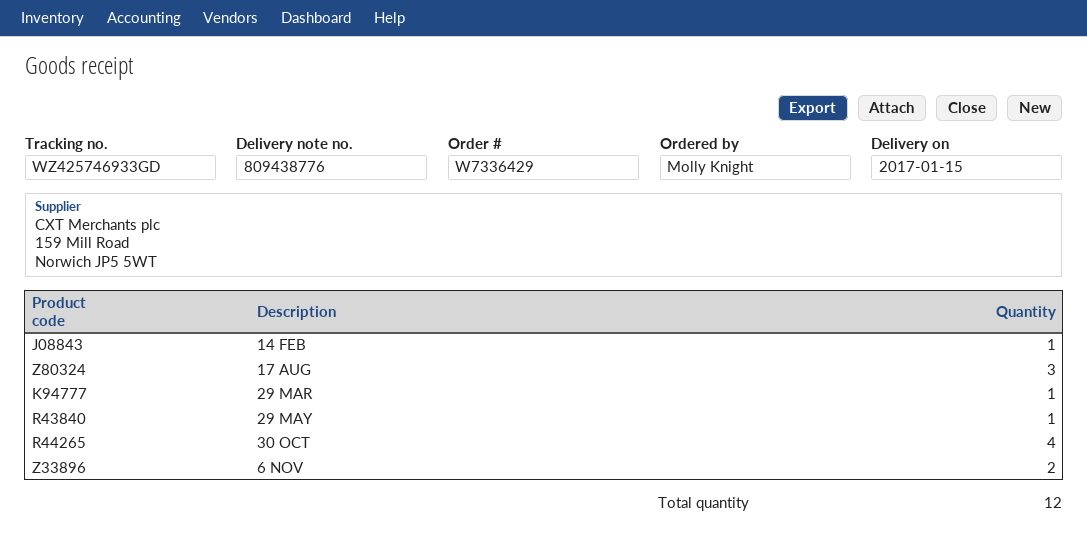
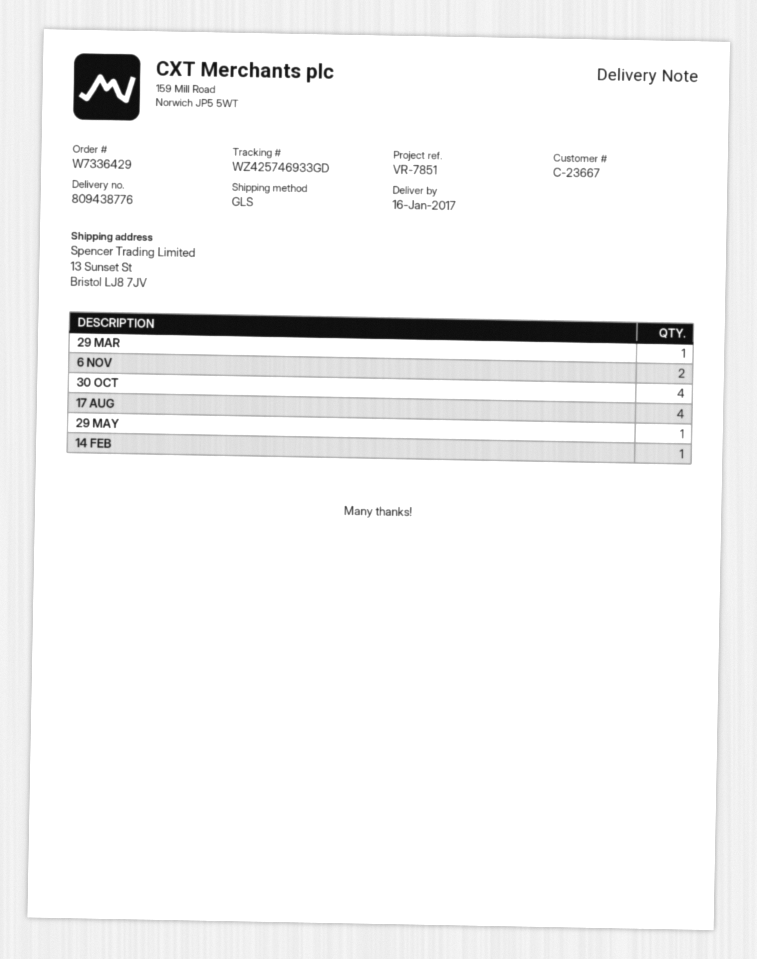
delivery date: 2017-01-15 -> 2017-01-16
17 AUG: 3 -> 4

